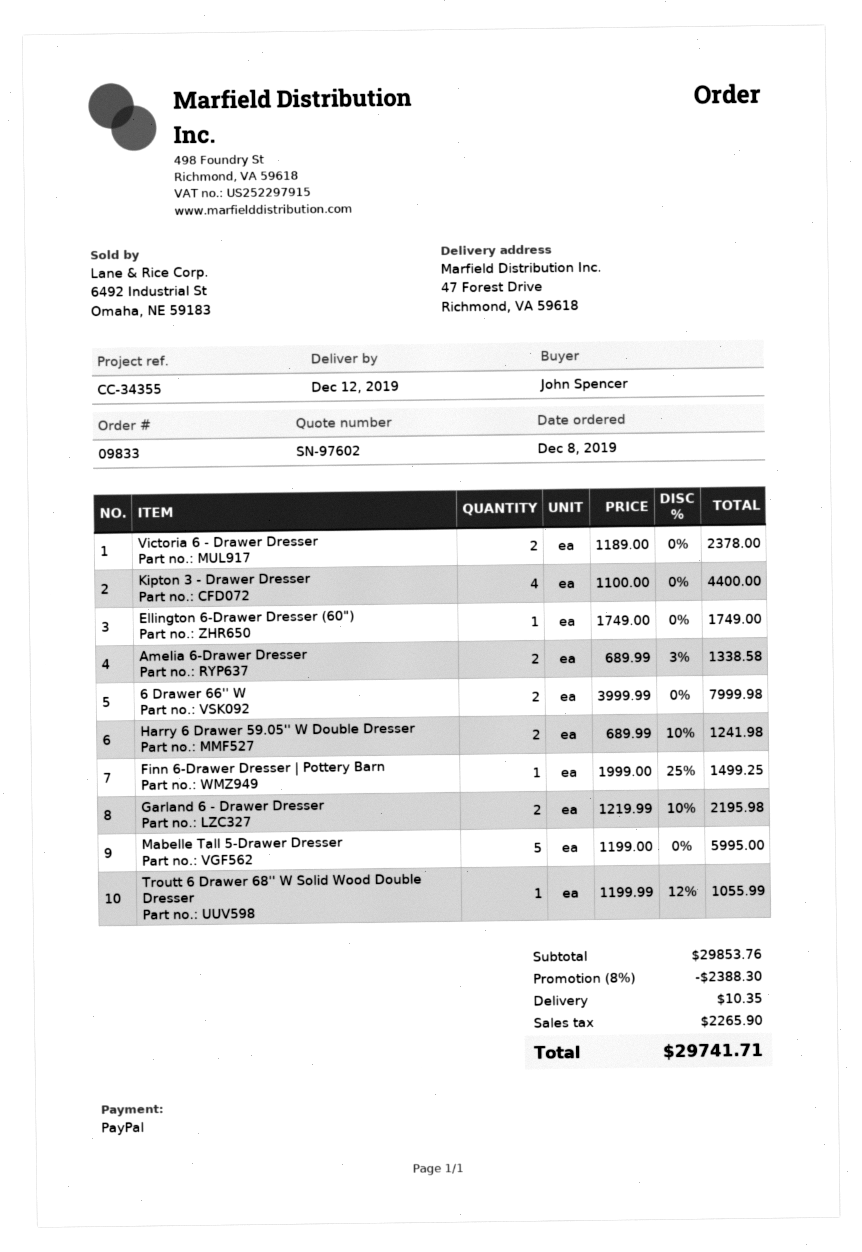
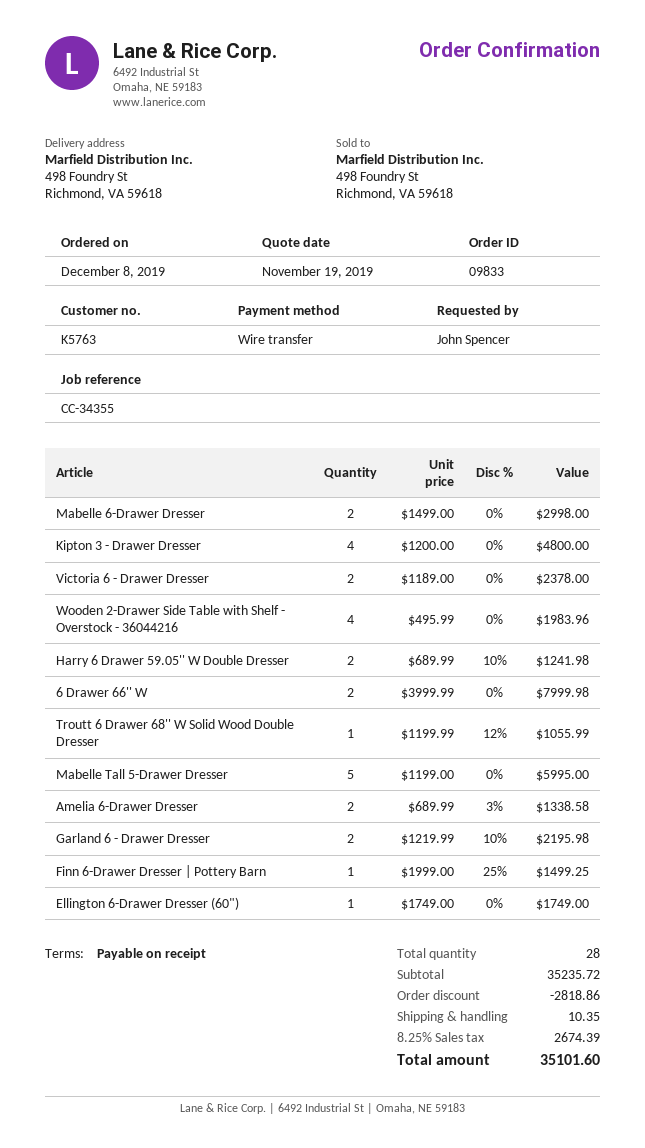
payment method: PayPal -> bank transfer
ship to: 47 Forest Drive, Richmond, VA 59618 -> 498 Foundry St, Richmond, VA 59618
Kipton 3 - Drawer Dresser: 4 x 1100.00 = 4400.00 -> 4 x 1200.00 = 4800.00
Mabelle 6-Drawer Dresser: none -> 2 x 1499.00 = 2998.00
Wooden 2-Drawer Side Table with Shelf - Overstock - 36044216: none -> 4 x 495.99 = 1983.96
subtotal: 29853.76 -> 35235.72
discount: 2388.30 -> 2818.86
tax: 2265.90 -> 2674.39
total: 29741.71 -> 35101.60

